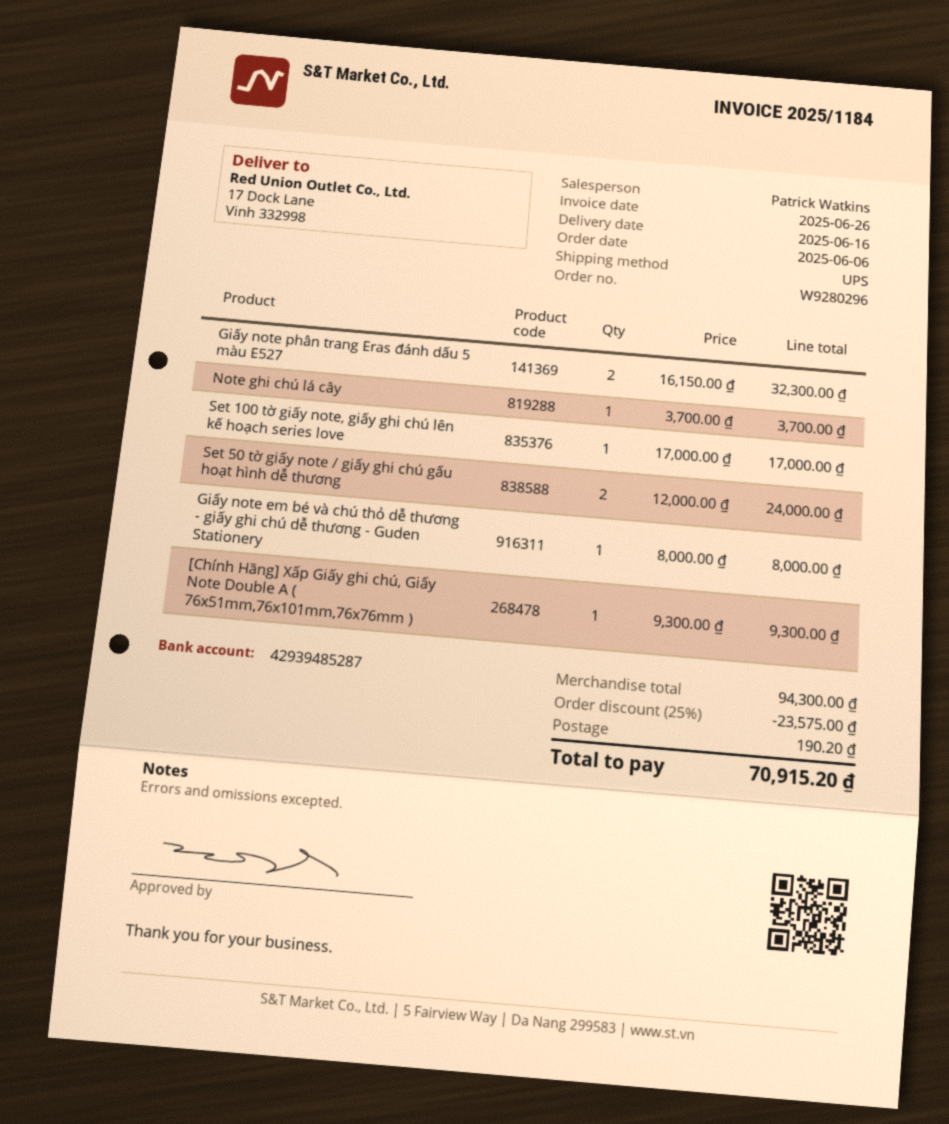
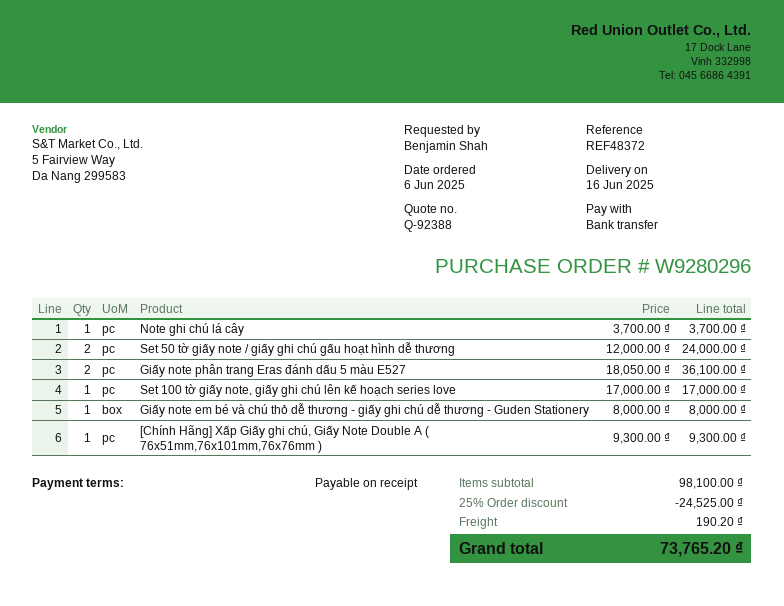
Giấy note phân trang Eras đánh dấu 5 màu E527: 2 x 16150.00 = 32300.00 -> 2 x 18050.00 = 36100.00
subtotal: 94300.00 -> 98100.00
discount: 25% = 23575.00 -> 25% = 24525.00
total: 70915.20 -> 73765.20

